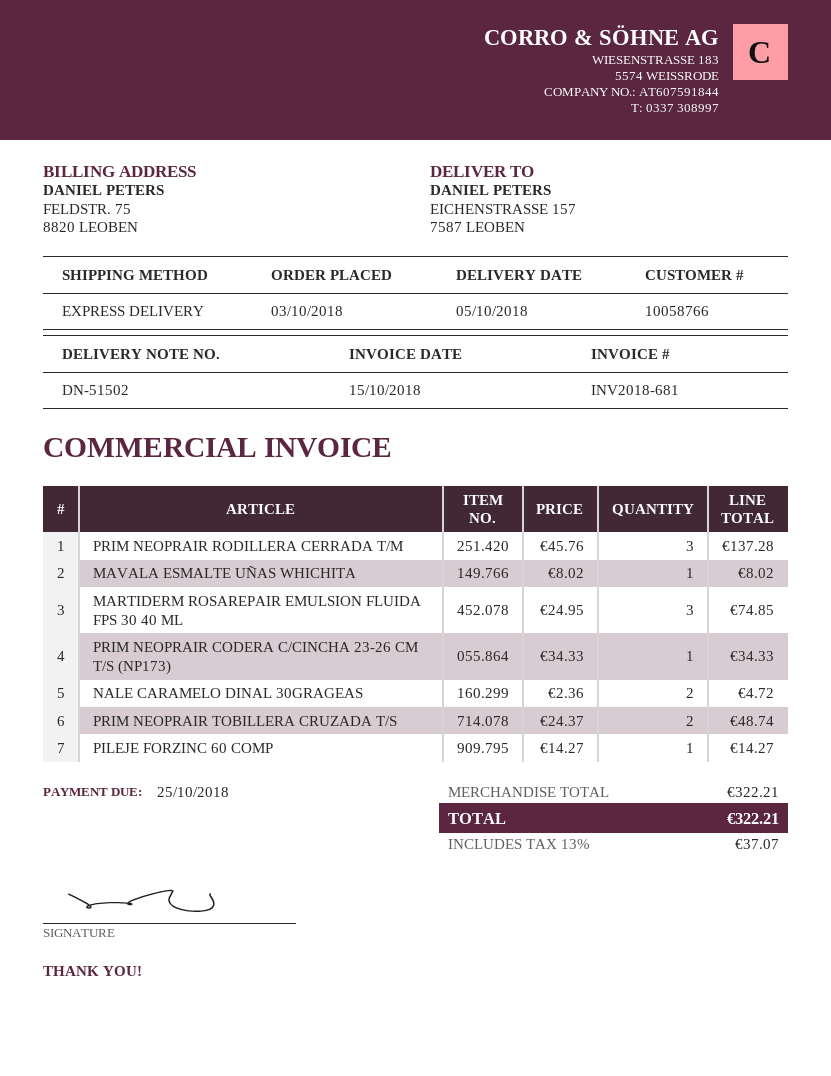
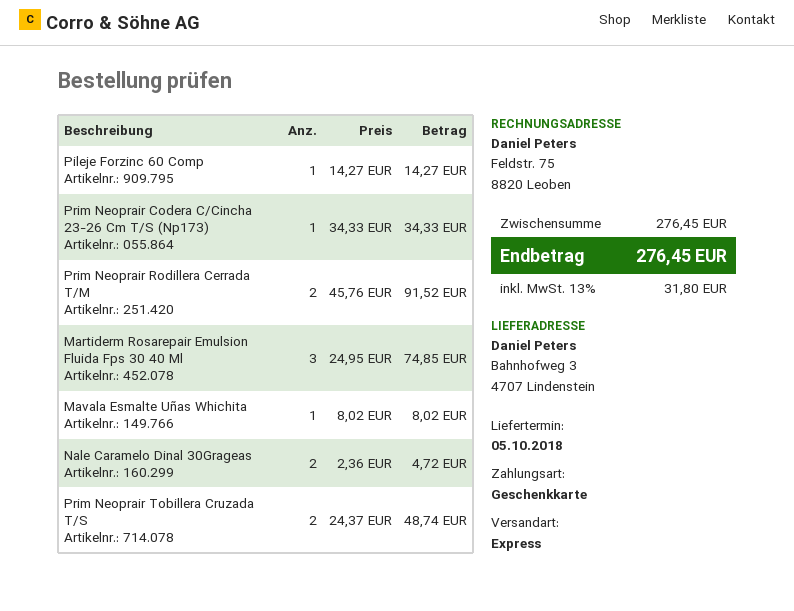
ship to: EICHENSTRASSE 157, 7587 LEOBEN -> Bahnhofweg 3, 4707 Lindenstein
PRIM NEOPRAIR RODILLERA CERRADA T/M: 3 x 45.76 = 137.28 -> 2 x 45.76 = 91.52
subtotal: 322.21 -> 276.45
tax: 13% = 37.07 -> 13% = 31.80
total: 322.21 -> 276.45

